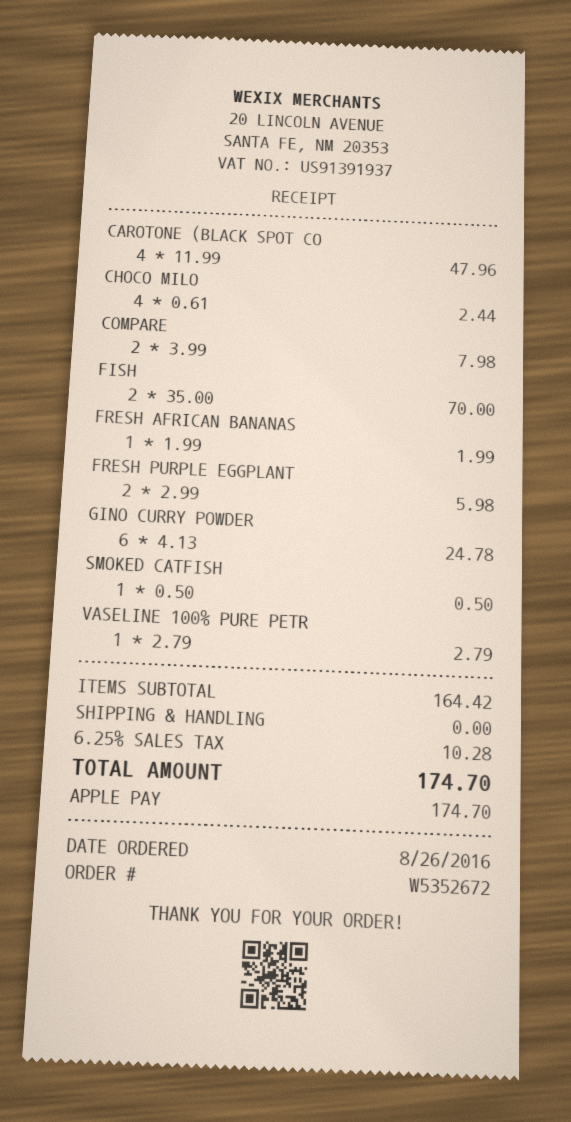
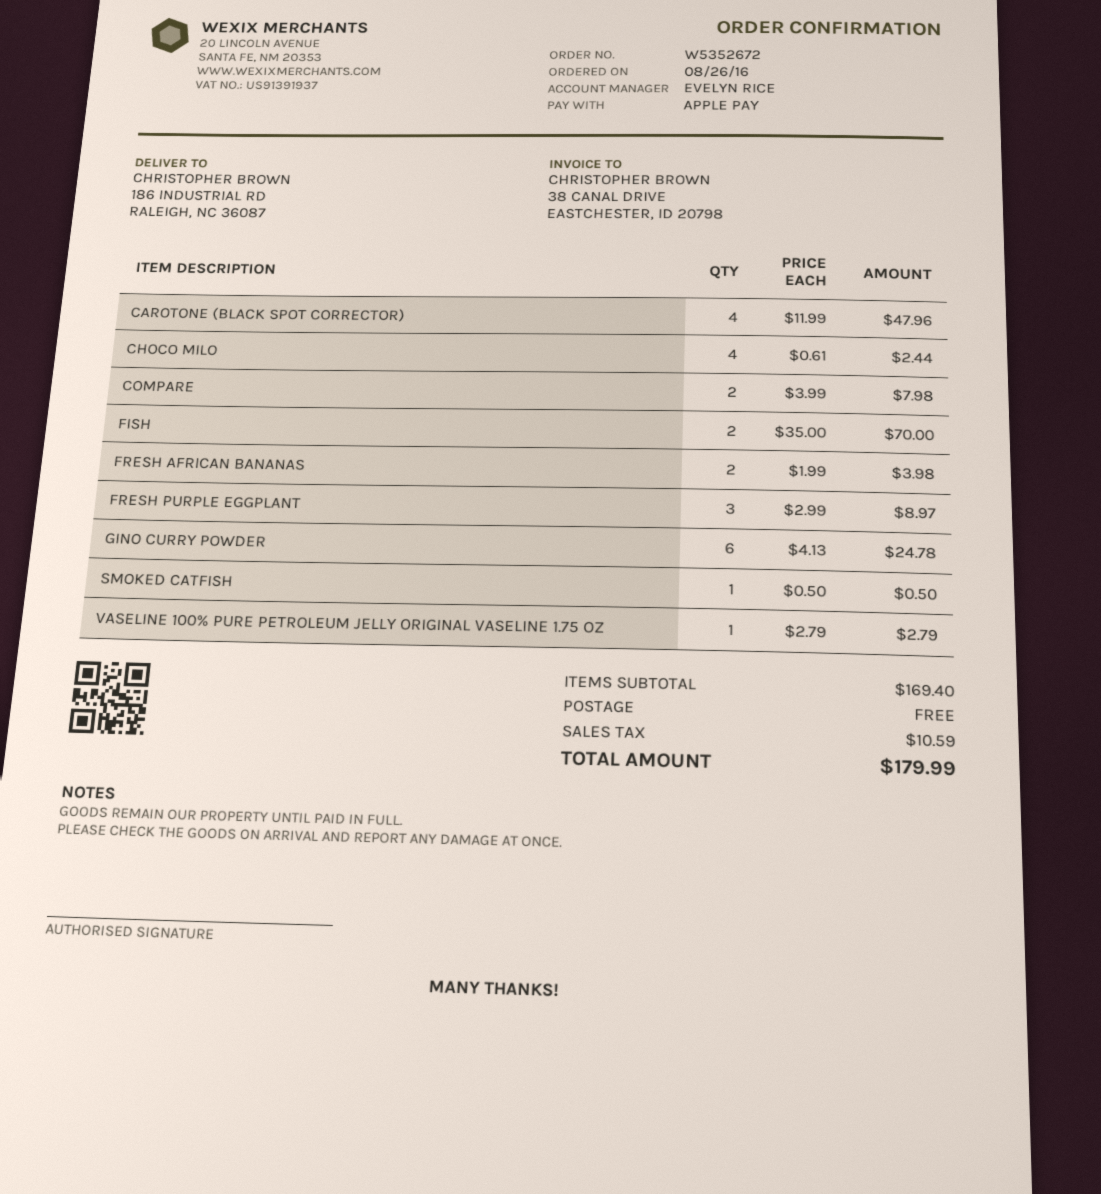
FRESH AFRICAN BANANAS: 1 x 1.99 = 1.99 -> 2 x 1.99 = 3.98
FRESH PURPLE EGGPLANT: 2 x 2.99 = 5.98 -> 3 x 2.99 = 8.97
subtotal: 164.42 -> 169.40
tax: 10.28 -> 10.59
total: 174.70 -> 179.99

